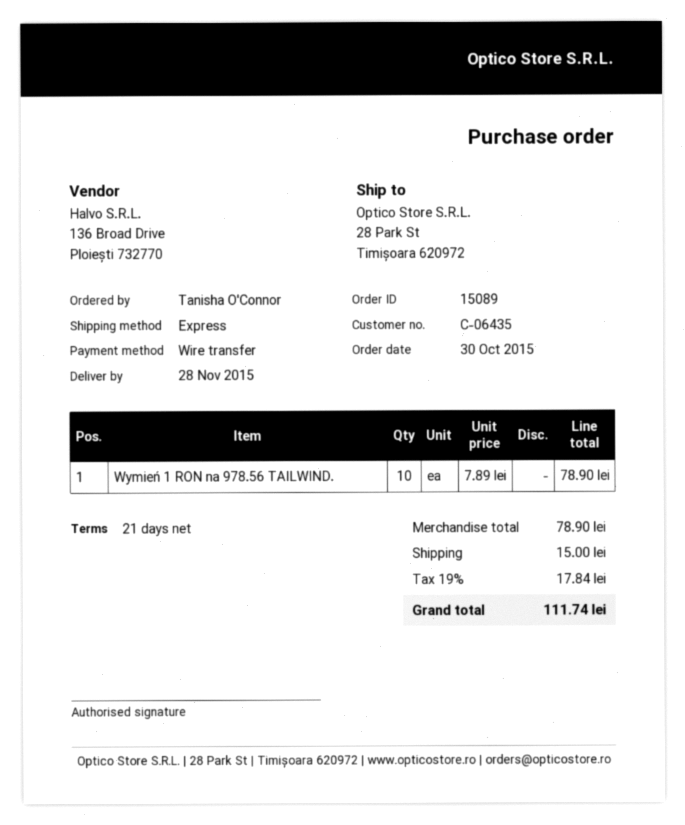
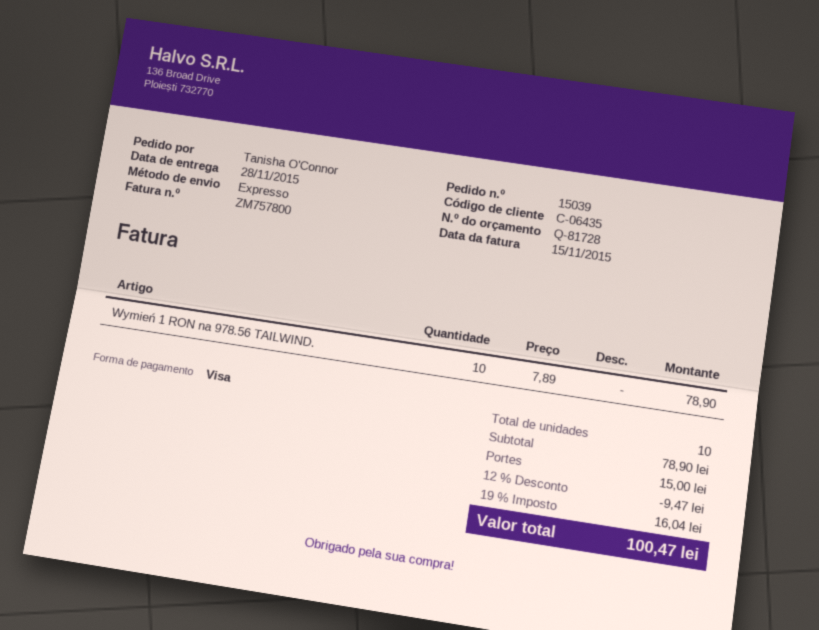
order number: 15089 -> 15039
payment method: bank transfer -> Visa
discount: none -> 12% = 9.47
tax: 19% = 17.84 -> 19% = 16.04
total: 111.74 -> 100.47

